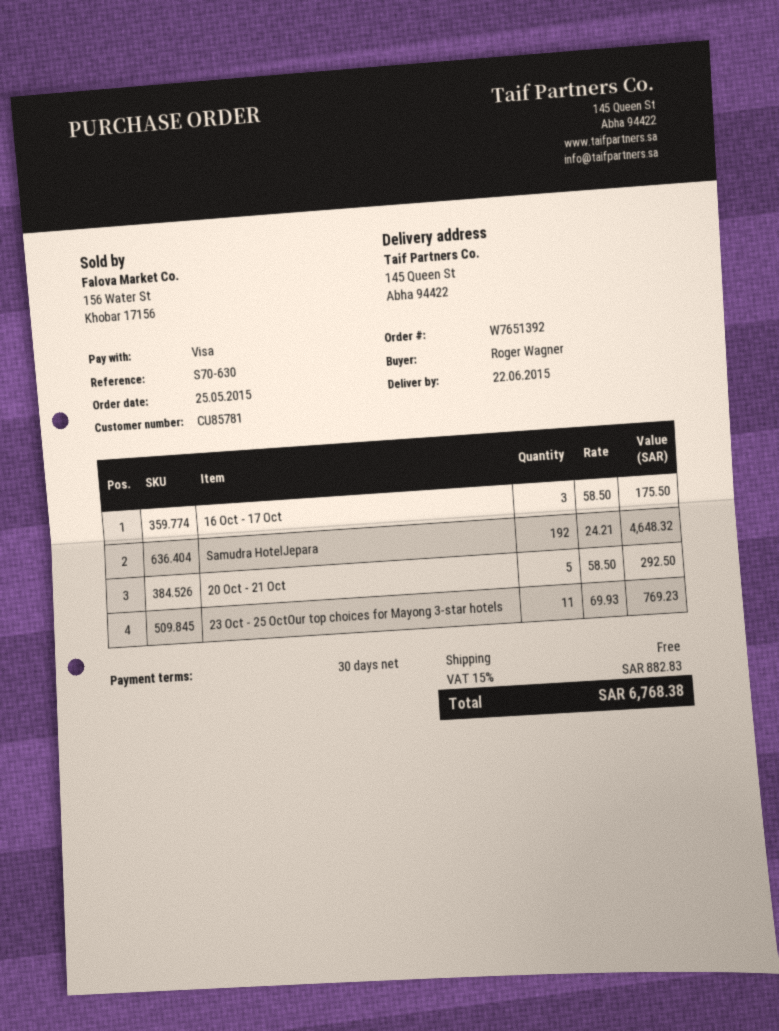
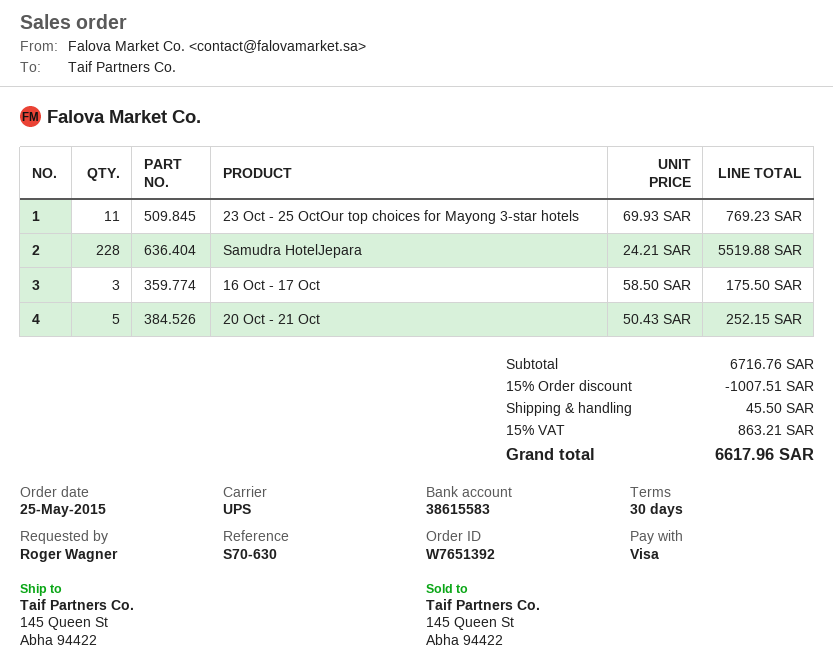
Samudra HotelJepara: 192 x 24.21 = 4648.32 -> 228 x 24.21 = 5519.88
20 Oct - 21 Oct: 5 x 58.50 = 292.50 -> 5 x 50.43 = 252.15
discount: none -> 15% = 1007.51
shipping: 0.00 -> 45.50
tax: 15% = 882.83 -> 15% = 863.21
total: 6768.38 -> 6617.96

